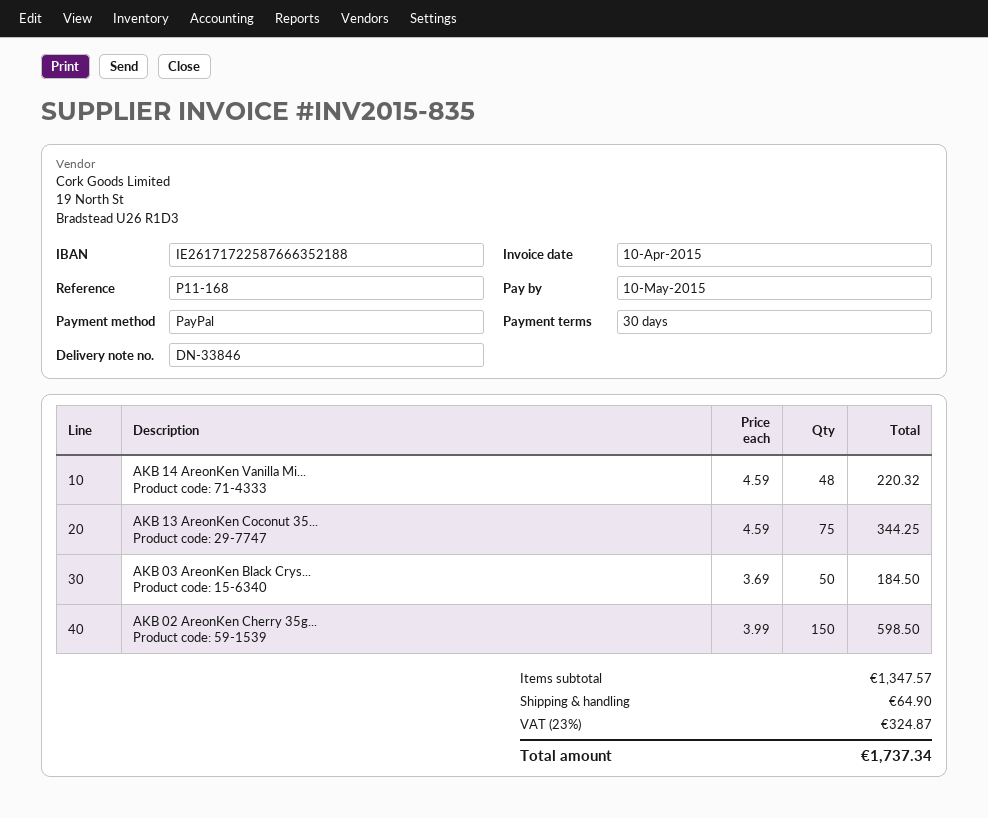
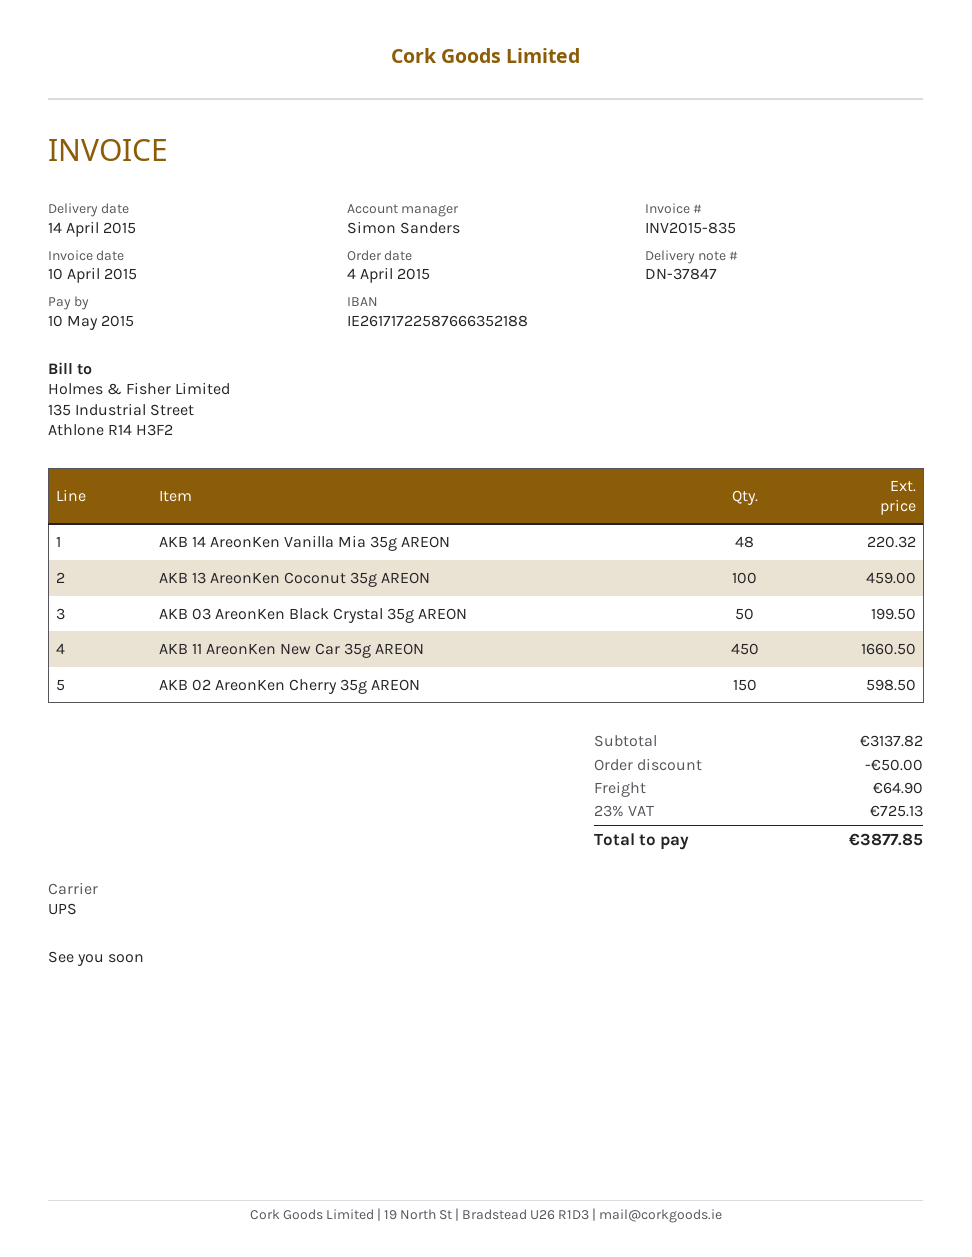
delivery note number: DN-33846 -> DN-37847
AKB 13 AreonKen Coconut 35...: 75 for 344.25 -> 100 for 459.00
AKB 03 AreonKen Black Crys...: 50 for 184.50 -> 50 for 199.50
AKB 11 AreonKen New Car 35g AREON: none -> 450 for 1660.50
subtotal: 1347.57 -> 3137.82
discount: none -> 50.00
tax: 23% = 324.87 -> 23% = 725.13
total: 1737.34 -> 3877.85

